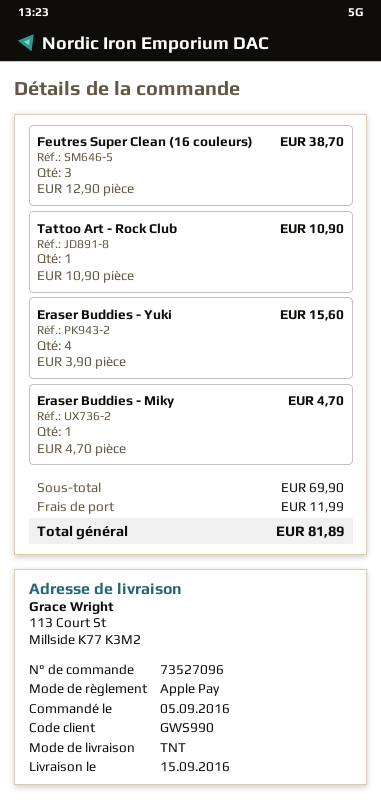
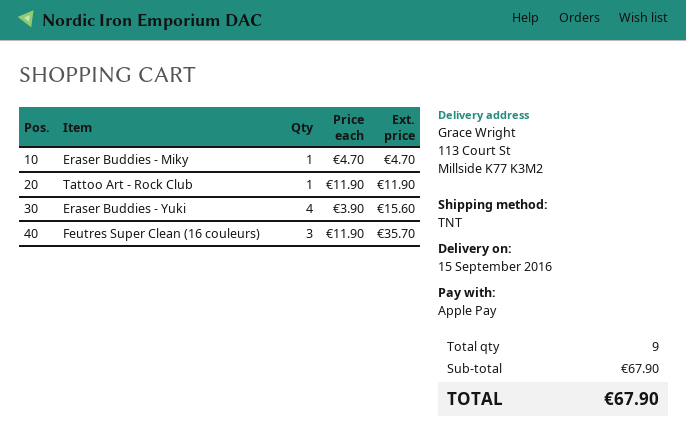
Feutres Super Clean (16 couleurs): 3 x 12.90 = 38.70 -> 3 x 11.90 = 35.70
Tattoo Art - Rock Club: 1 x 10.90 = 10.90 -> 1 x 11.90 = 11.90
subtotal: 69.90 -> 67.90
shipping: 11.99 -> none
total: 81.89 -> 67.90

